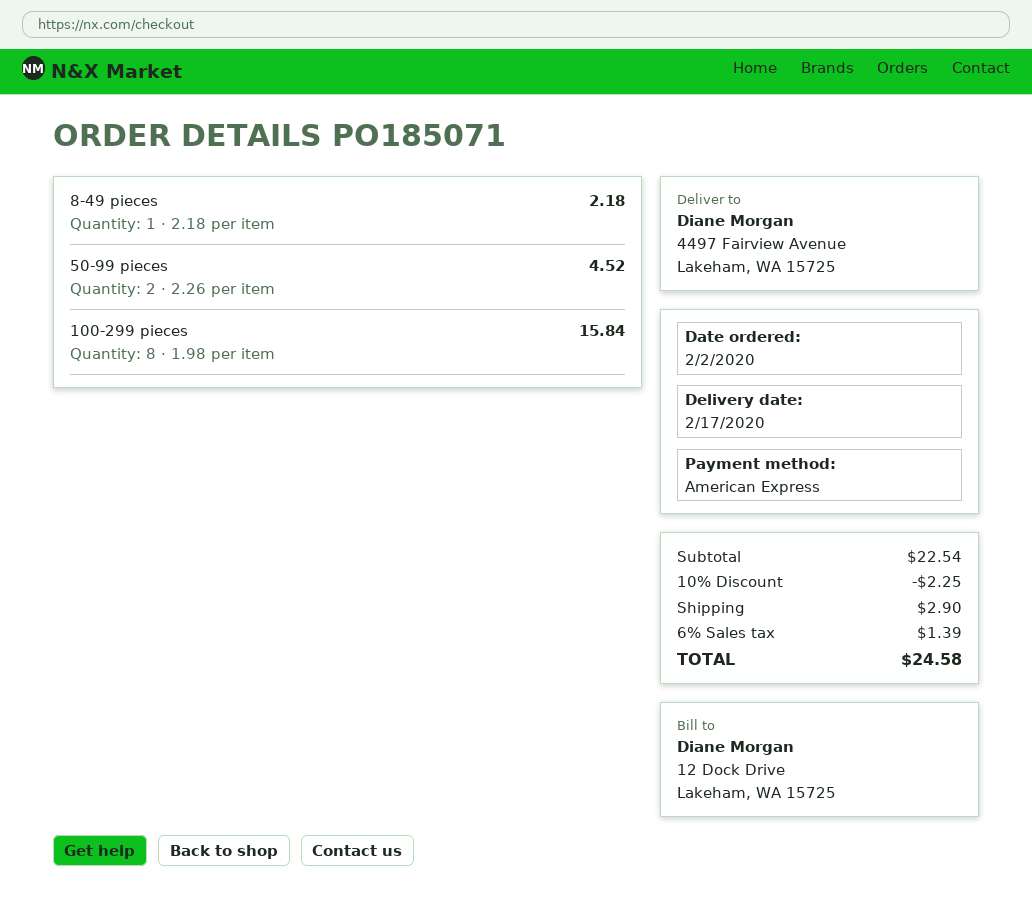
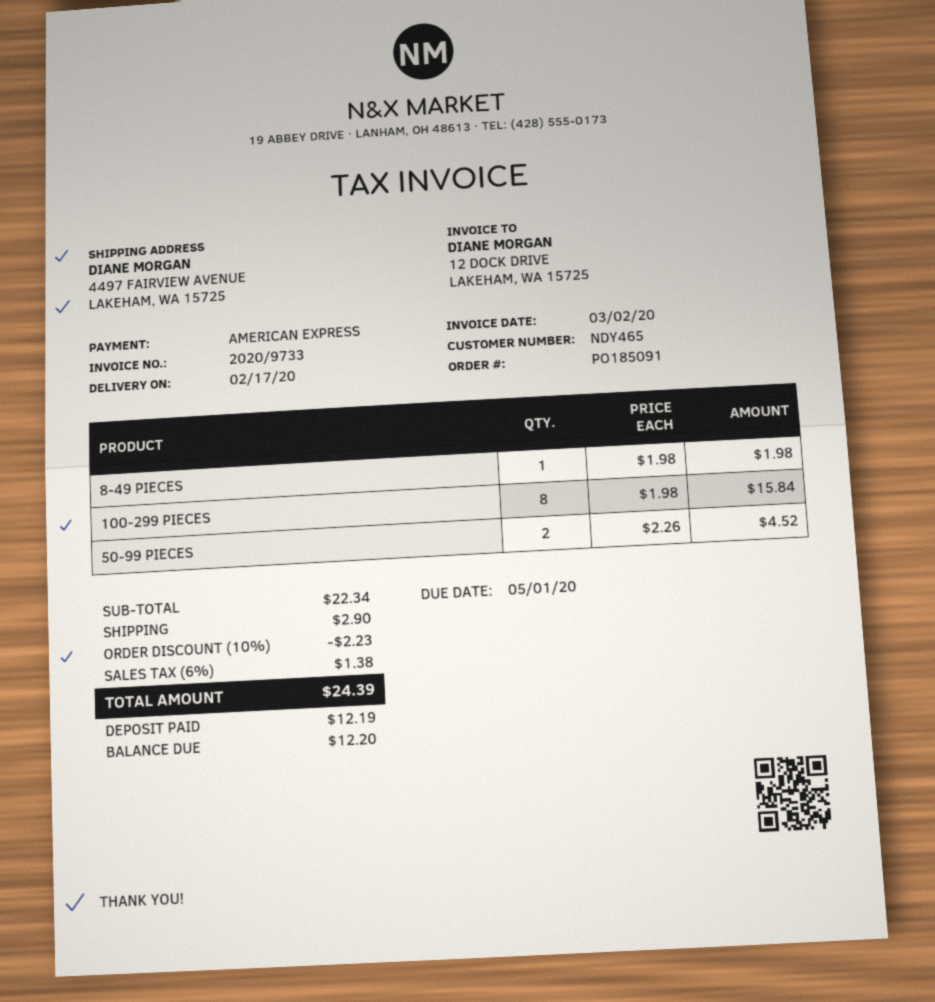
order number: PO185071 -> PO185091
8-49 pieces: 1 x 2.18 = 2.18 -> 1 x 1.98 = 1.98
subtotal: 22.54 -> 22.34
discount: 10% = 2.25 -> 10% = 2.23
tax: 6% = 1.39 -> 6% = 1.38
total: 24.58 -> 24.39

